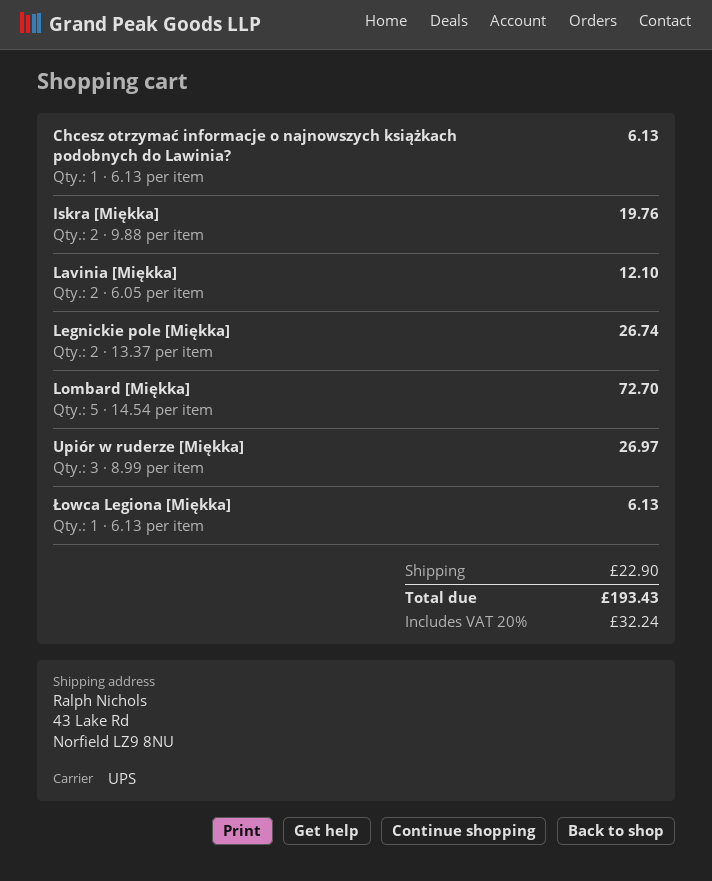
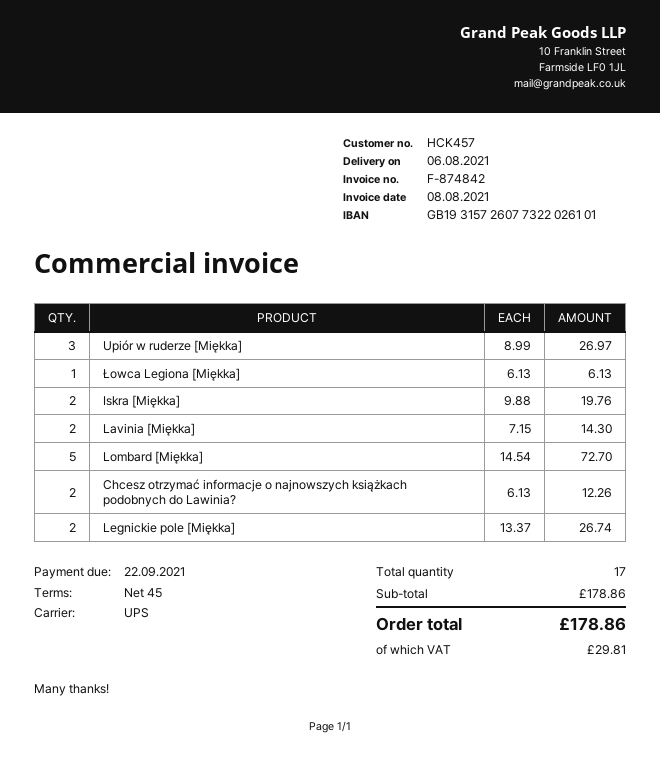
Chcesz otrzymać informacje o najnowszych książkach podobnych do Lawinia?: 1 x 6.13 = 6.13 -> 2 x 6.13 = 12.26
Lavinia [Miękka]: 2 x 6.05 = 12.10 -> 2 x 7.15 = 14.30
shipping: 22.90 -> none
tax: 32.24 -> 29.81
total: 193.43 -> 178.86

